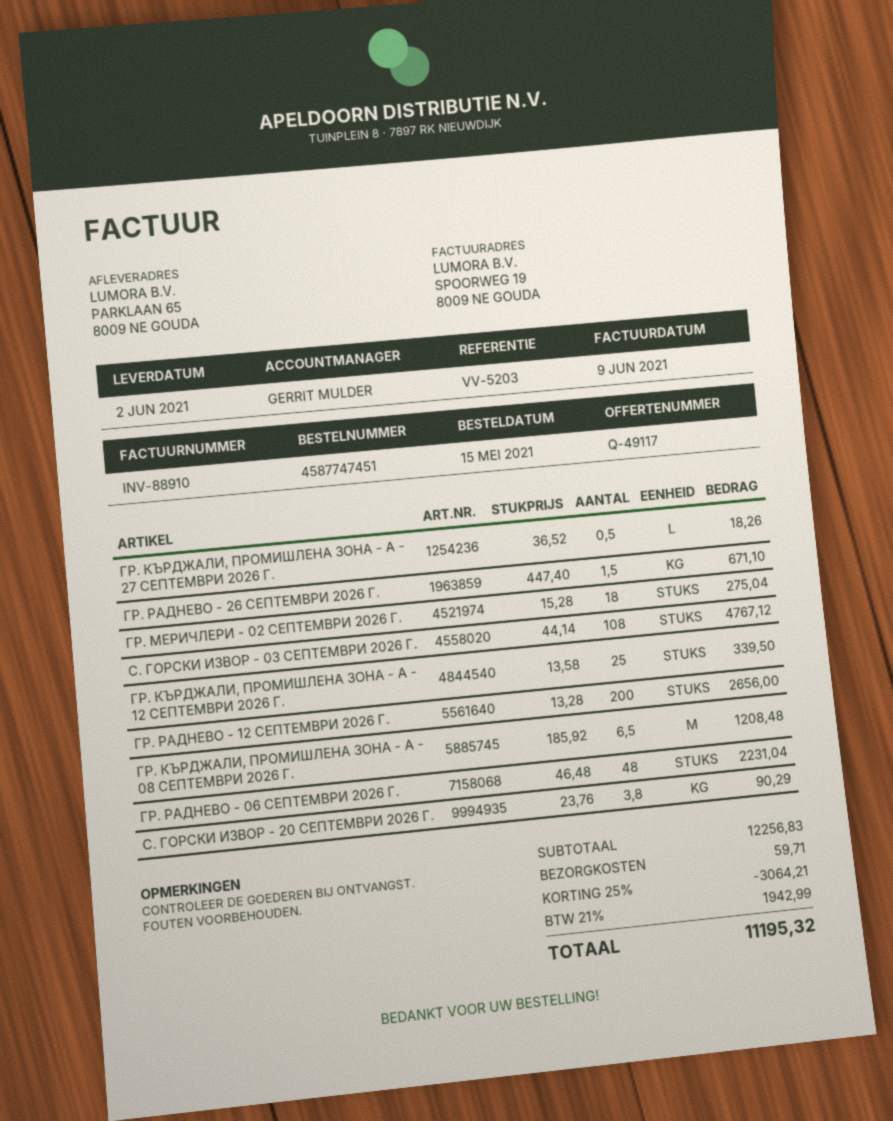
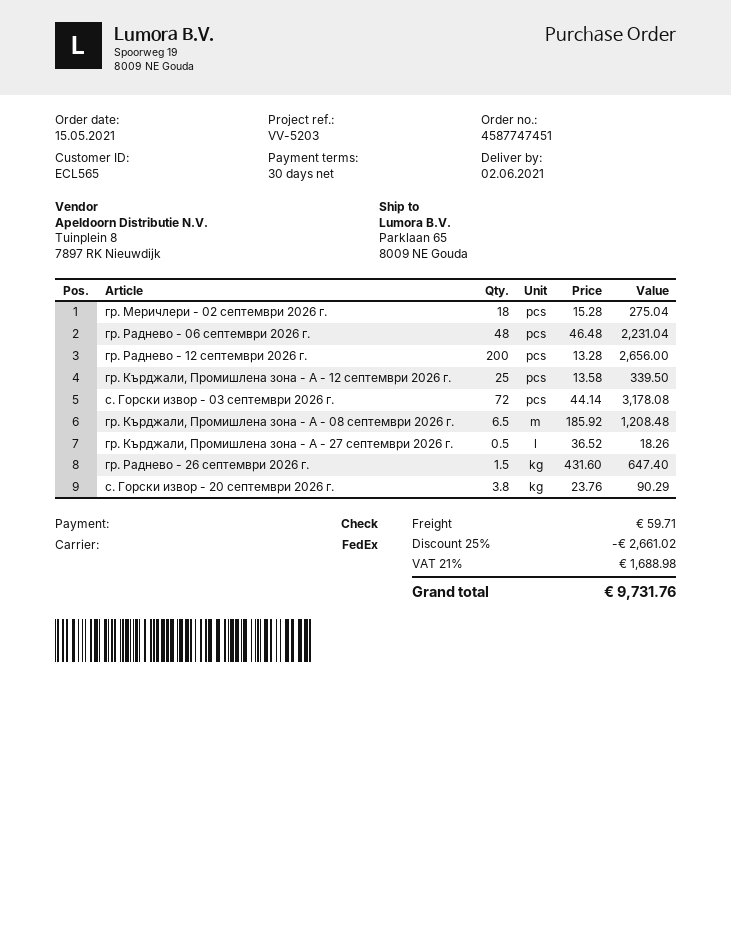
ГР. РАДНЕВО - 26 СЕПТЕМВРИ 2026 Г.: 1.5 x 447.40 = 671.10 -> 1.5 x 431.60 = 647.40
С. ГОРСКИ ИЗВОР - 03 СЕПТЕМВРИ 2026 Г.: 108 x 44.14 = 4767.12 -> 72 x 44.14 = 3178.08
discount: 25% = 3064.21 -> 25% = 2661.02
tax: 21% = 1942.99 -> 21% = 1688.98
total: 11195.32 -> 9731.76

